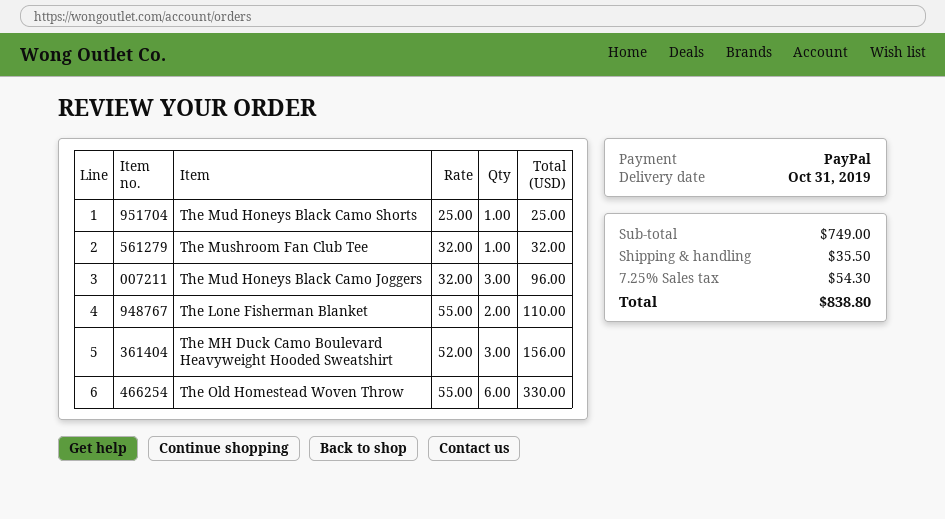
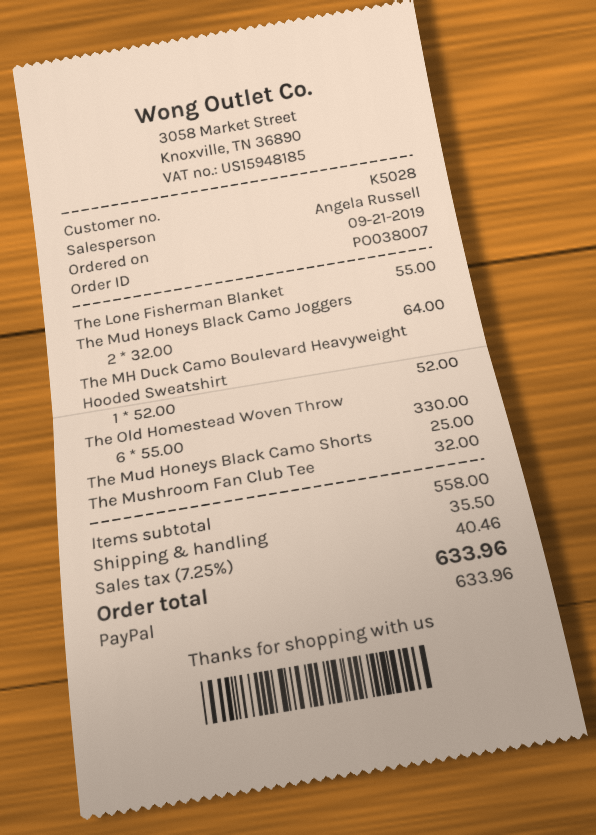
The Mud Honeys Black Camo Joggers: 3 x 32.00 = 96.00 -> 2 x 32.00 = 64.00
The Lone Fisherman Blanket: 2 x 55.00 = 110.00 -> 1 x 55.00 = 55.00
The MH Duck Camo Boulevard Heavyweight Hooded Sweatshirt: 3 x 52.00 = 156.00 -> 1 x 52.00 = 52.00
subtotal: 749.00 -> 558.00
tax: 7.25% = 54.30 -> 7.25% = 40.46
total: 838.80 -> 633.96

